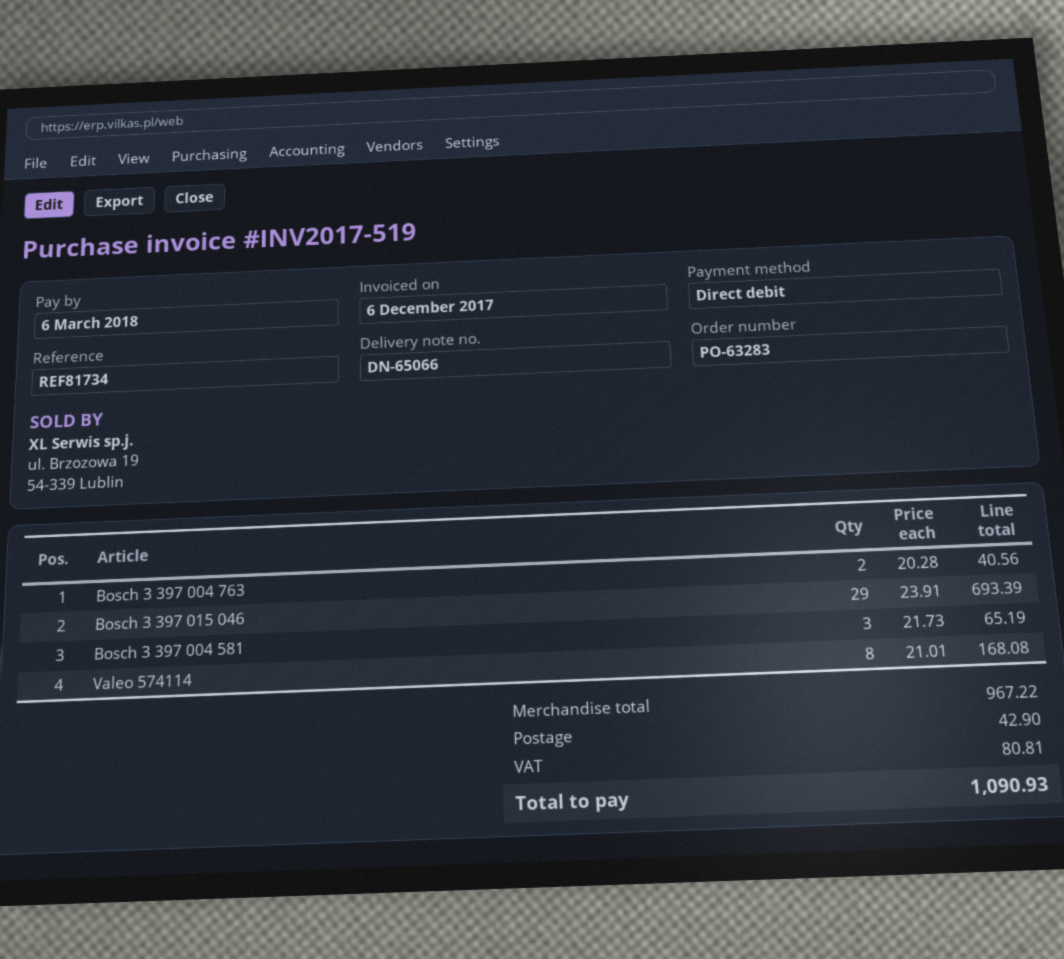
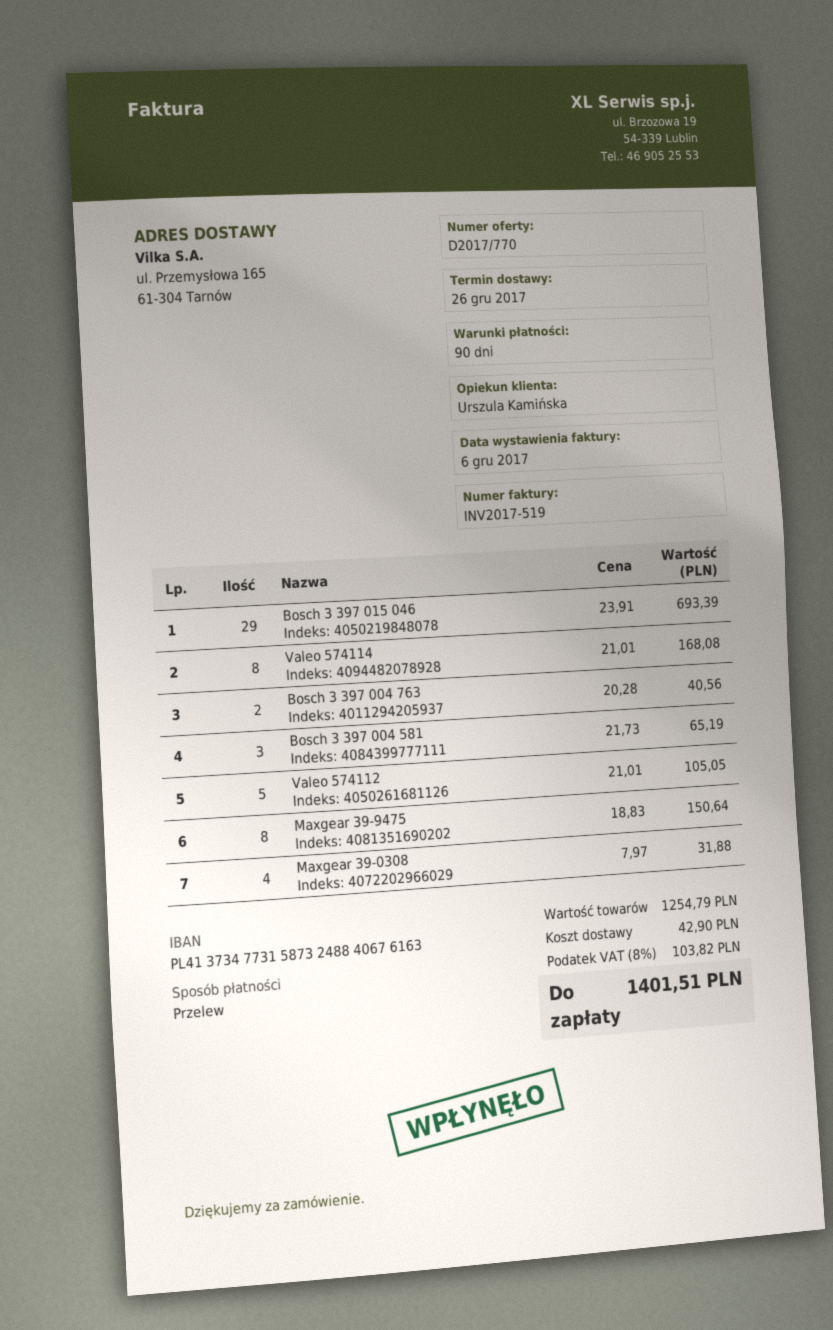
payment method: direct debit -> bank transfer
Valeo 574112: none -> 5 x 21.01 = 105.05
Maxgear 39-9475: none -> 8 x 18.83 = 150.64
Maxgear 39-0308: none -> 4 x 7.97 = 31.88
subtotal: 967.22 -> 1254.79
tax: 80.81 -> 103.82
total: 1090.93 -> 1401.51

